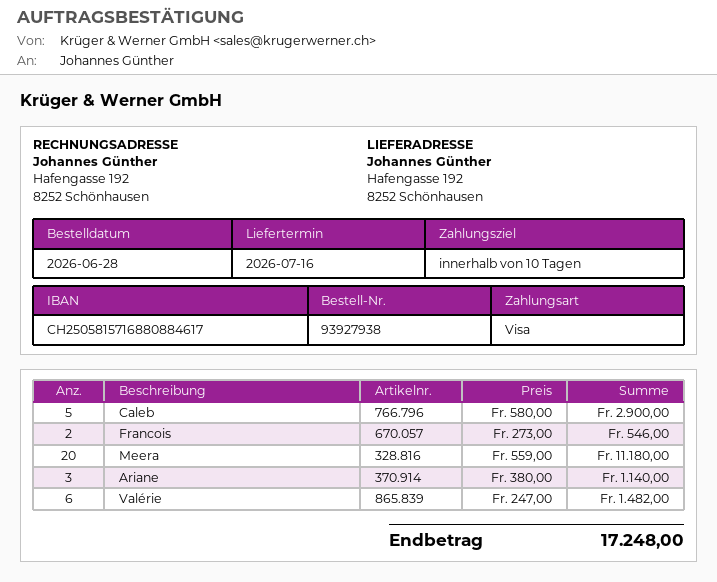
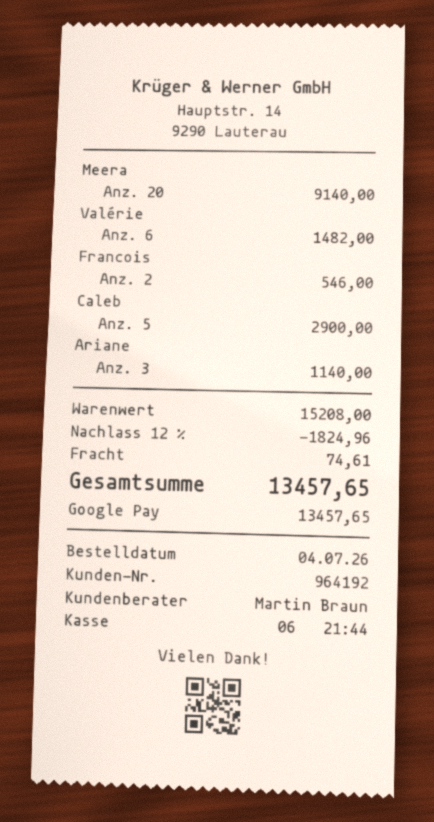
order date: 2026-06-28 -> 2026-07-04
payment method: Visa -> Google Pay
Meera: 20 for 11180.00 -> 20 for 9140.00
discount: none -> 12% = 1824.96
shipping: none -> 74.61
total: 17248.00 -> 13457.65

